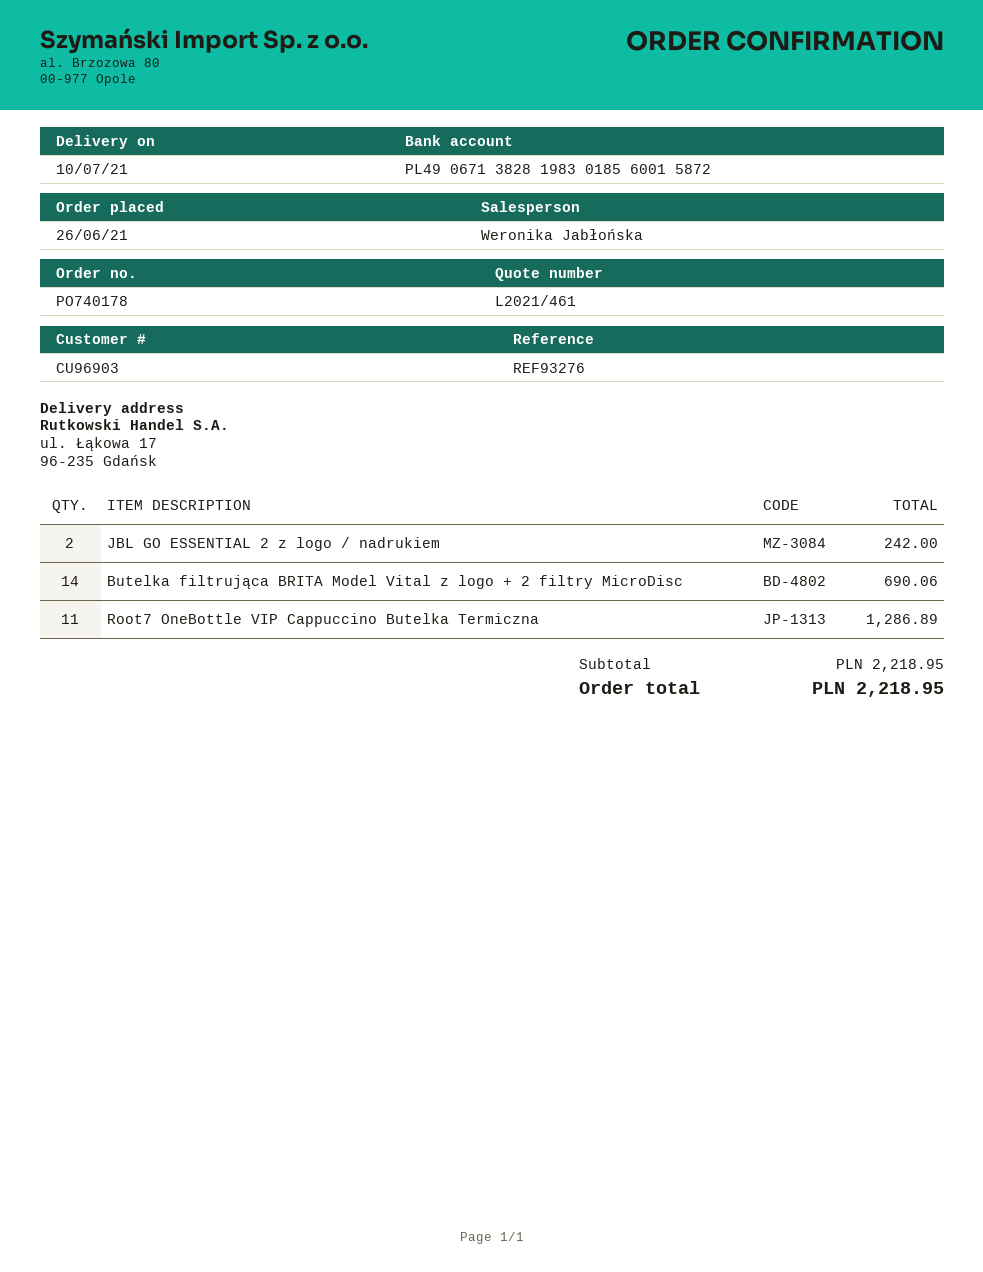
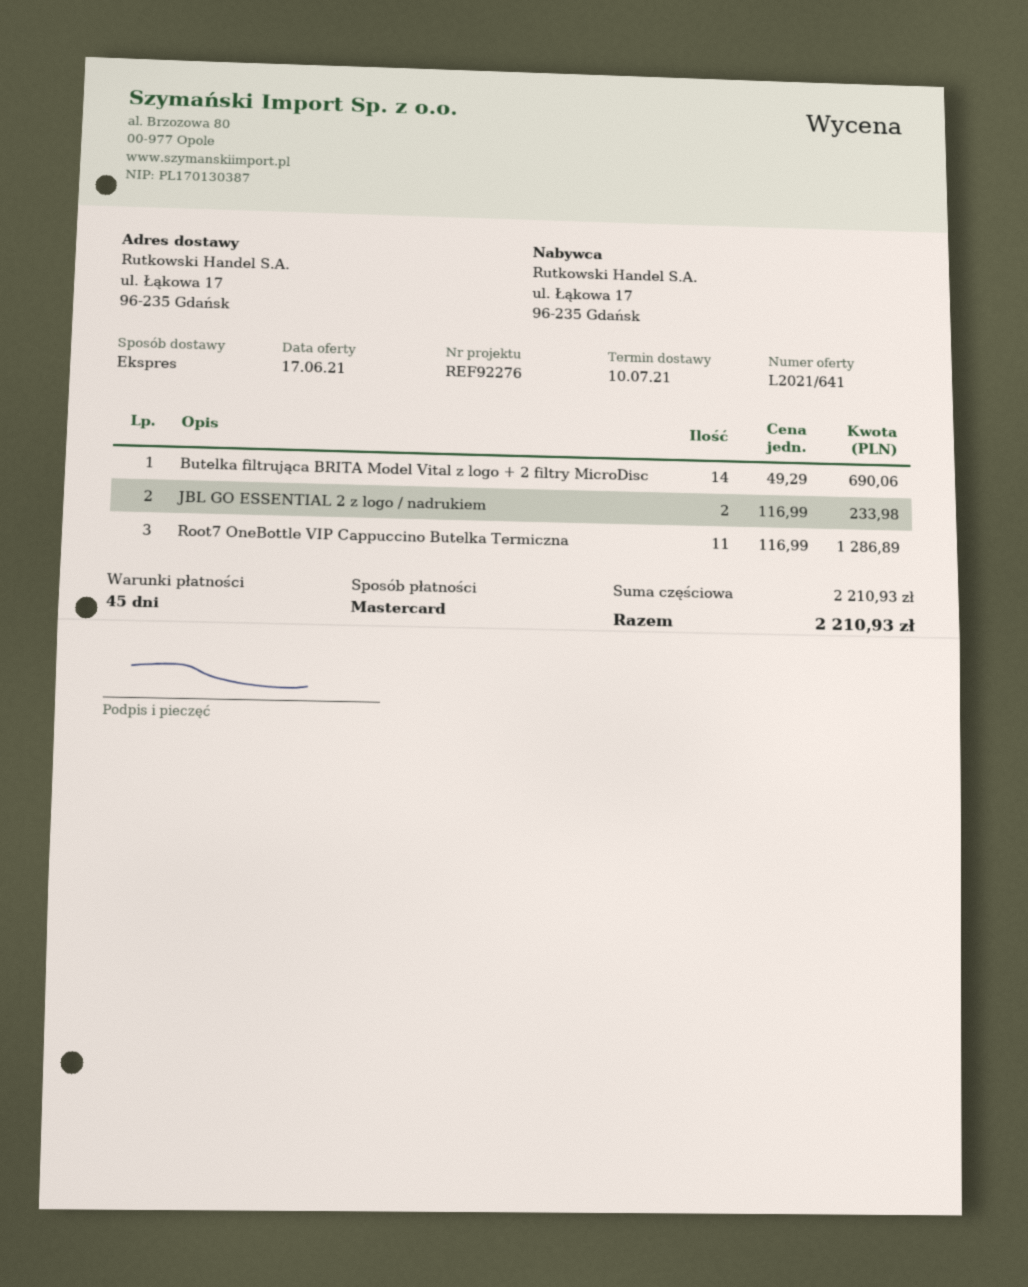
quote number: L2021/461 -> L2021/641
reference: REF93276 -> REF92276
JBL GO ESSENTIAL 2 z logo / nadrukiem: 2 for 242.00 -> 2 for 233.98
subtotal: 2218.95 -> 2210.93
total: 2218.95 -> 2210.93

